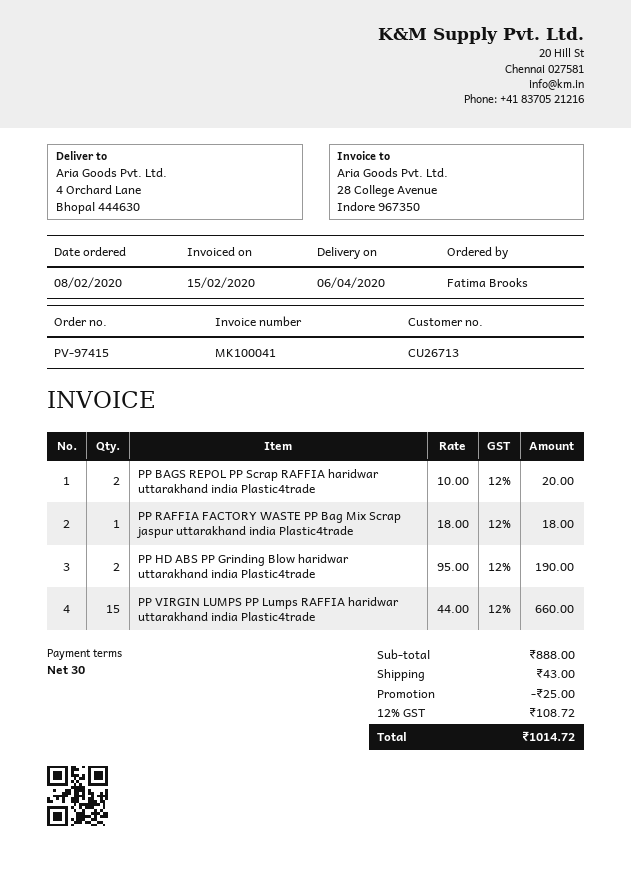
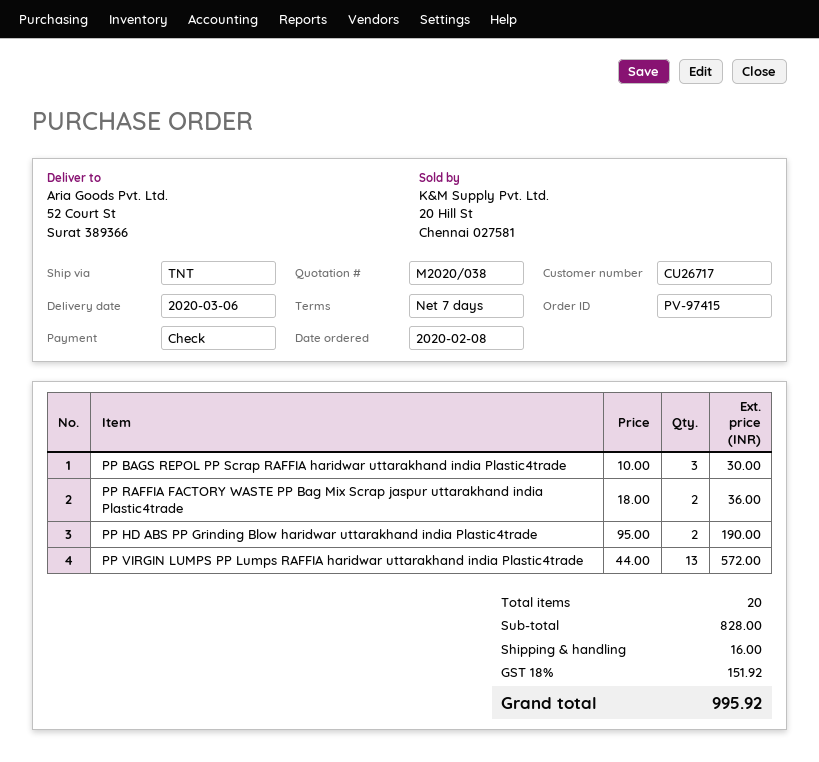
delivery date: 2020-04-06 -> 2020-03-06
payment terms: 30 days -> 7 days
customer number: CU26713 -> CU26717
ship to: 4 Orchard Lane, Bhopal 444630 -> 52 Court St, Surat 389366
PP BAGS REPOL PP Scrap RAFFIA haridwar uttarakhand india Plastic4trade: 2 x 10.00 = 20.00 -> 3 x 10.00 = 30.00
PP RAFFIA FACTORY WASTE PP Bag Mix Scrap jaspur uttarakhand india Plastic4trade: 1 x 18.00 = 18.00 -> 2 x 18.00 = 36.00
PP VIRGIN LUMPS PP Lumps RAFFIA haridwar uttarakhand india Plastic4trade: 15 x 44.00 = 660.00 -> 13 x 44.00 = 572.00
subtotal: 888.00 -> 828.00
discount: 25.00 -> none
shipping: 43.00 -> 16.00
tax: 12% = 108.72 -> 18% = 151.92
total: 1014.72 -> 995.92

